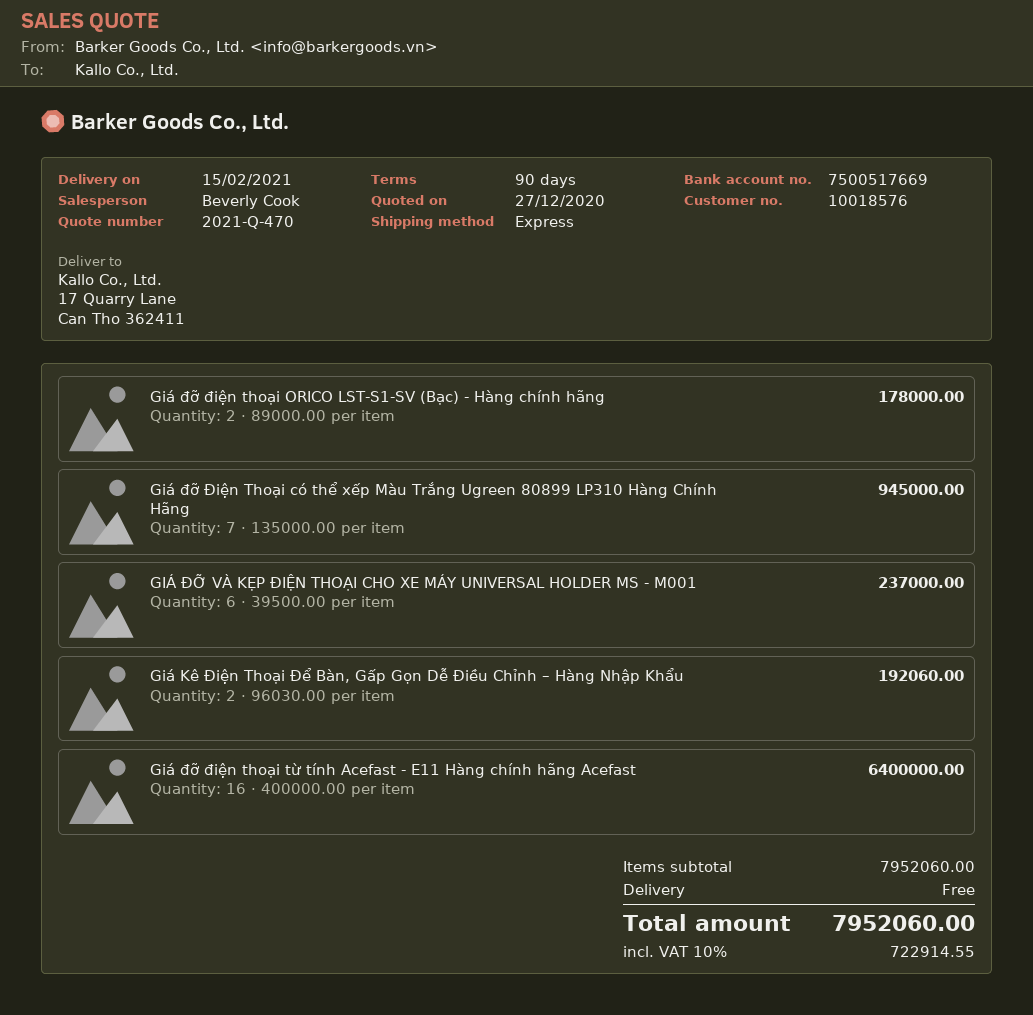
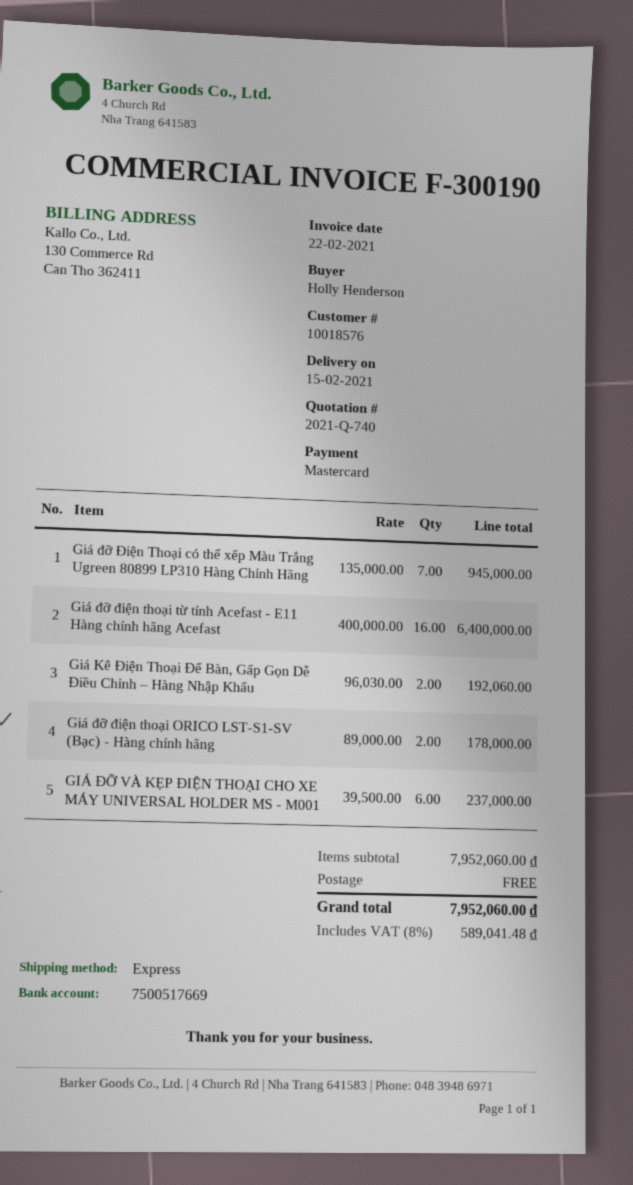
quote number: 2021-Q-470 -> 2021-Q-740
tax: 10% = 722914.55 -> 8% = 589041.48

